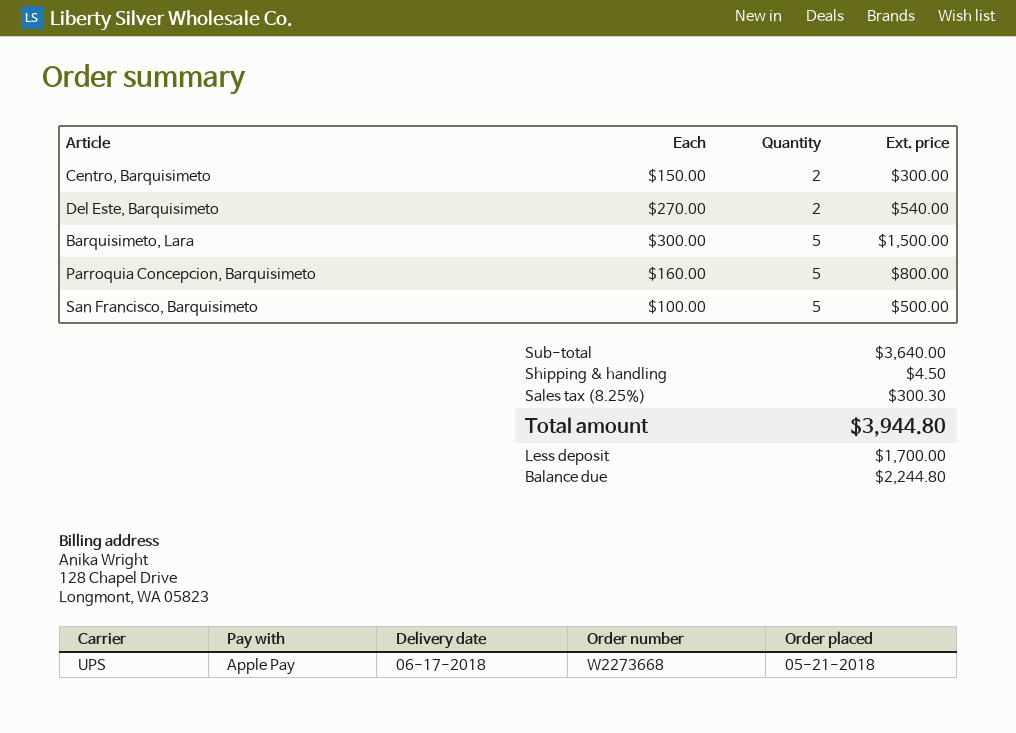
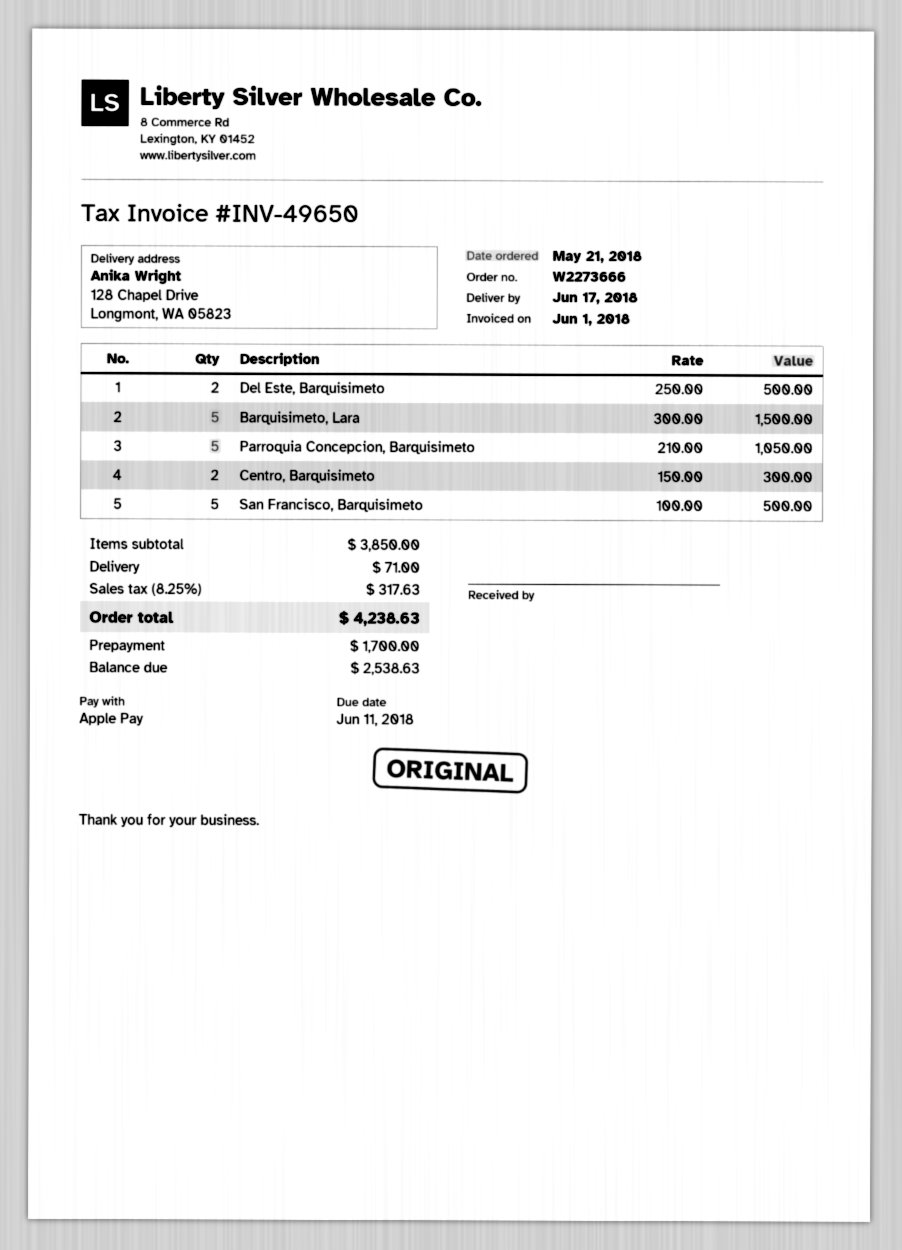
order number: W2273668 -> W2273666
Del Este, Barquisimeto: 2 x 270.00 = 540.00 -> 2 x 250.00 = 500.00
Parroquia Concepcion, Barquisimeto: 5 x 160.00 = 800.00 -> 5 x 210.00 = 1050.00
subtotal: 3640.00 -> 3850.00
shipping: 4.50 -> 71.00
tax: 8.25% = 300.30 -> 8.25% = 317.63
total: 3944.80 -> 4238.63
balance: 2244.80 -> 2538.63

